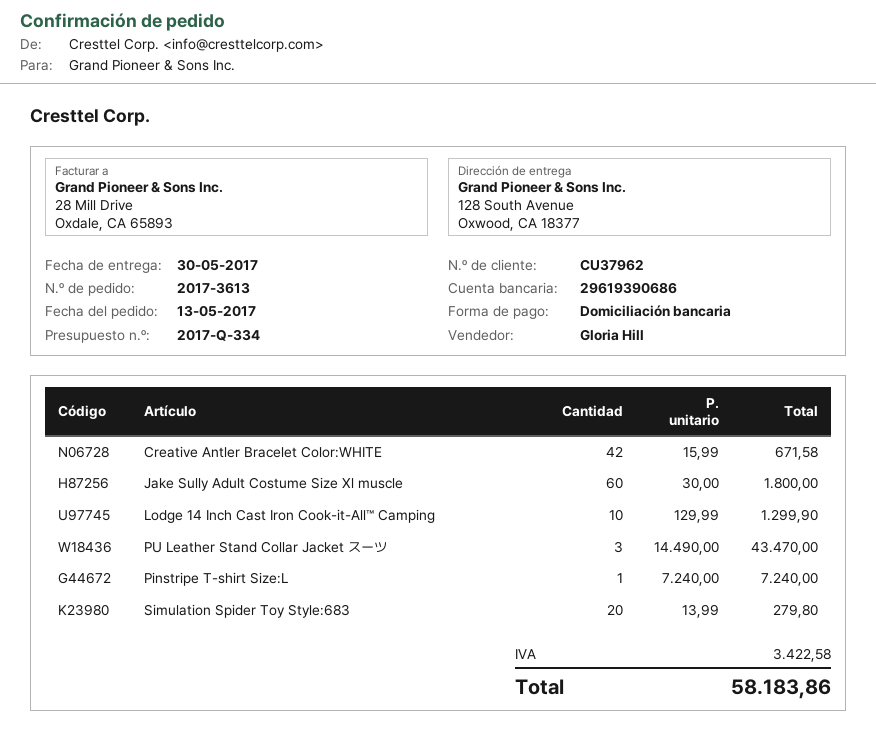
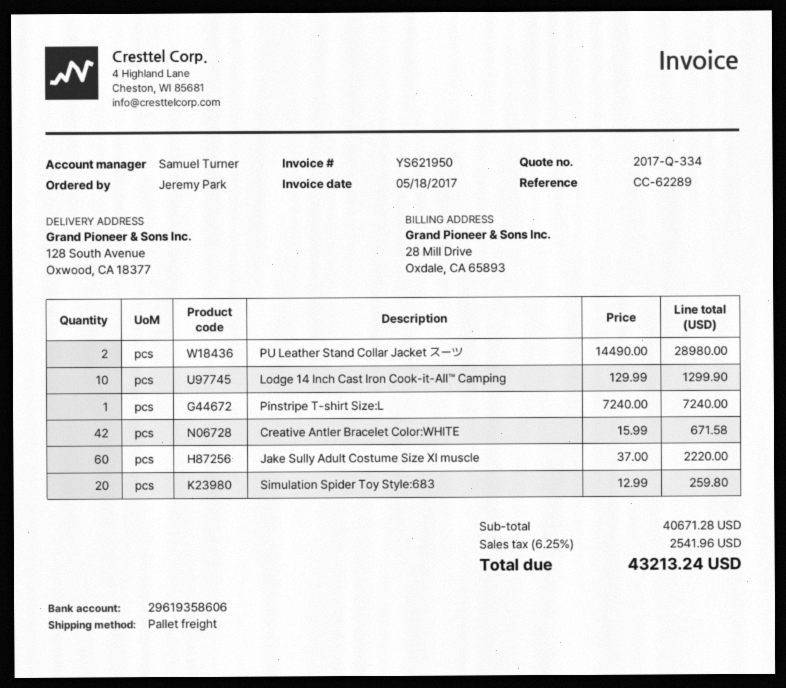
sales rep: Gloria Hill -> Samuel Turner
bank account: 29619390686 -> 29619358606
Jake Sully Adult Costume Size Xl muscle: 60 x 30.00 = 1800.00 -> 60 x 37.00 = 2220.00
PU Leather Stand Collar Jacket スーツ: 3 x 14490.00 = 43470.00 -> 2 x 14490.00 = 28980.00
Simulation Spider Toy Style:683: 20 x 13.99 = 279.80 -> 20 x 12.99 = 259.80
tax: 3422.58 -> 2541.96
total: 58183.86 -> 43213.24

